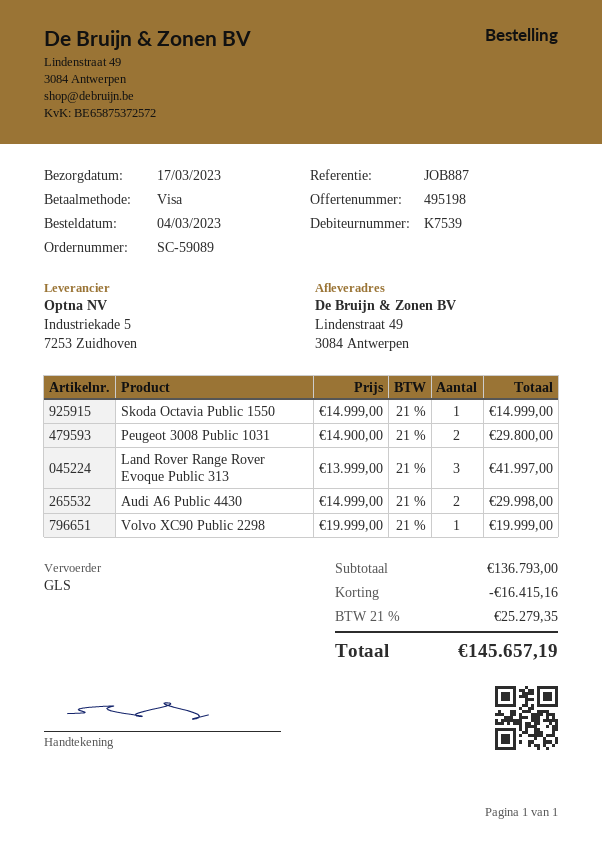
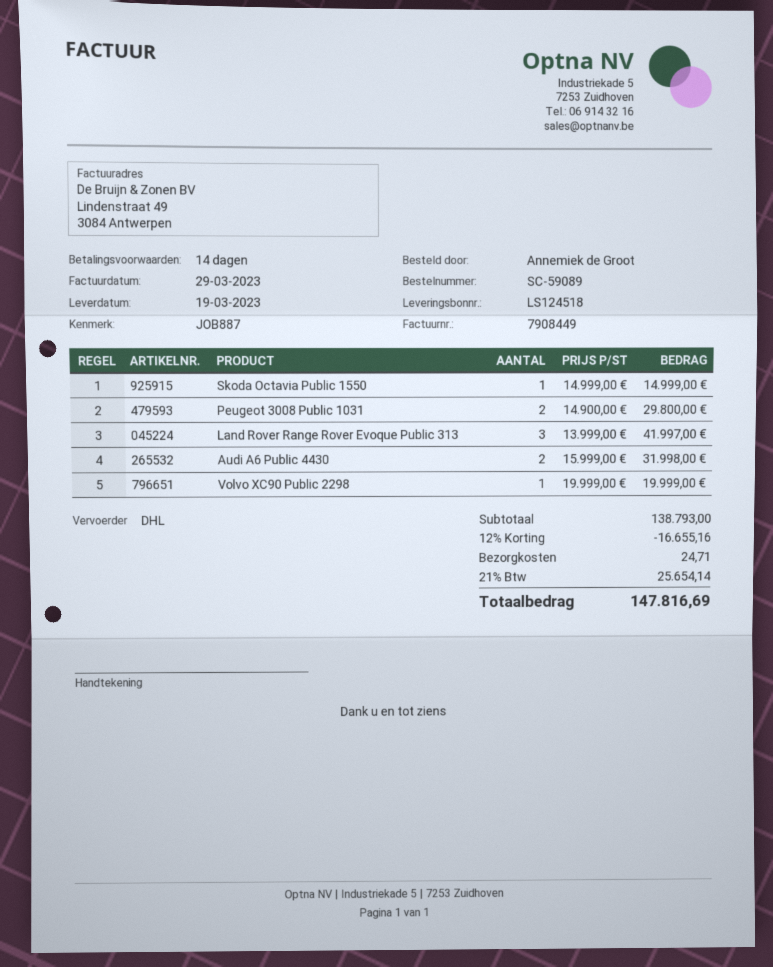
delivery date: 2023-03-17 -> 2023-03-19
shipping method: GLS -> DHL
Audi A6 Public 4430: 2 x 14999.00 = 29998.00 -> 2 x 15999.00 = 31998.00
subtotal: 136793.00 -> 138793.00
discount: 16415.16 -> 16655.16
shipping: none -> 24.71
tax: 21% = 25279.35 -> 21% = 25654.14
total: 145657.19 -> 147816.69

